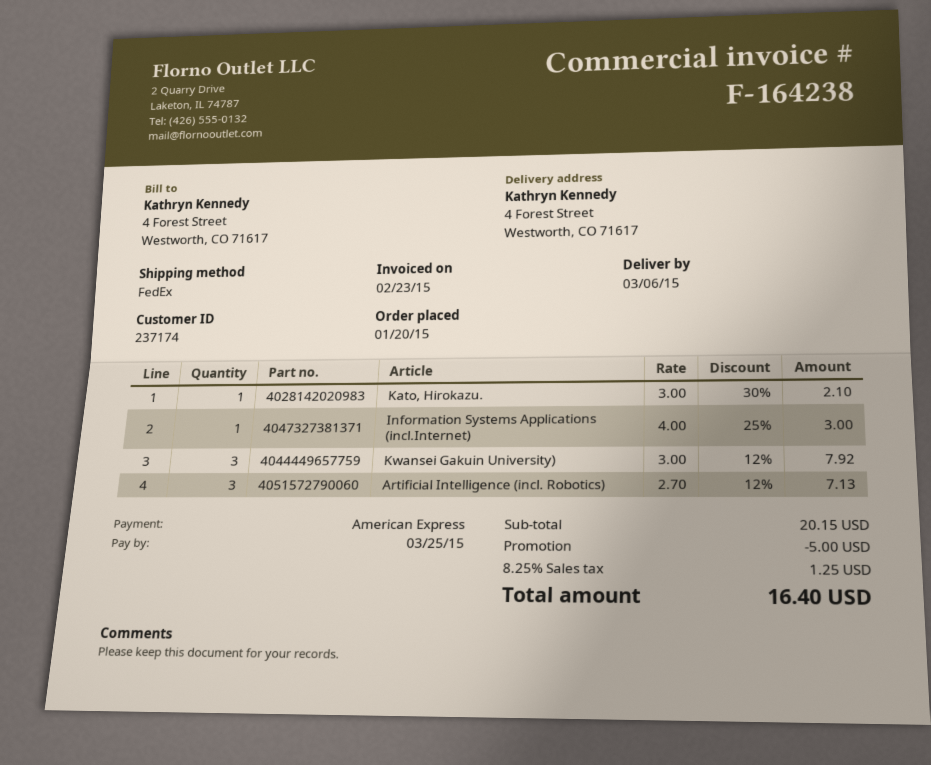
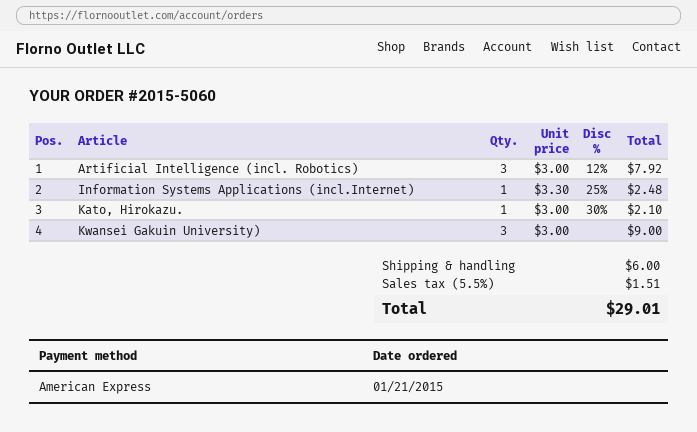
order date: 2015-01-20 -> 2015-01-21
Information Systems Applications (incl.Internet): 1 x 4.00 - 25% = 3.00 -> 1 x 3.30 - 25% = 2.48
Kwansei Gakuin University): 3 x 3.00 - 12% = 7.92 -> 3 x 3.00 = 9.00
Artificial Intelligence (incl. Robotics): 3 x 2.70 - 12% = 7.13 -> 3 x 3.00 - 12% = 7.92
discount: 5.00 -> none
shipping: none -> 6.00
tax: 8.25% = 1.25 -> 5.5% = 1.51
total: 16.40 -> 29.01

